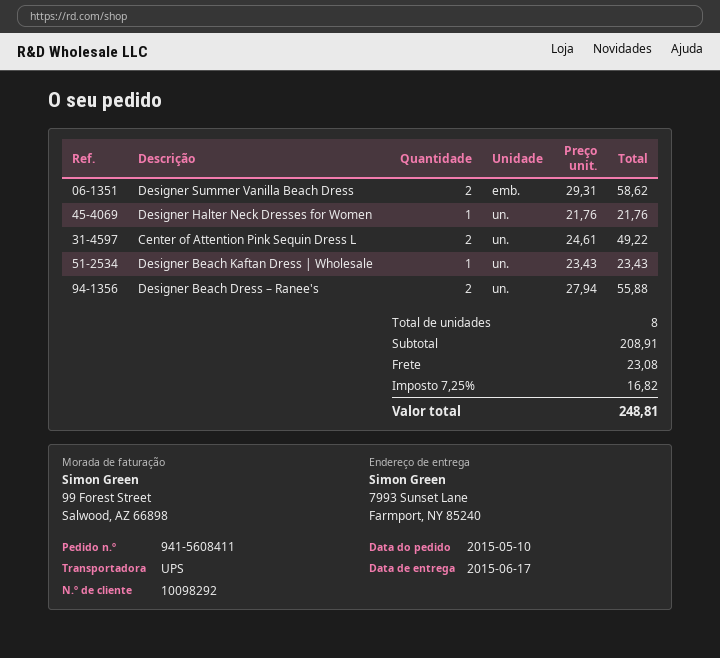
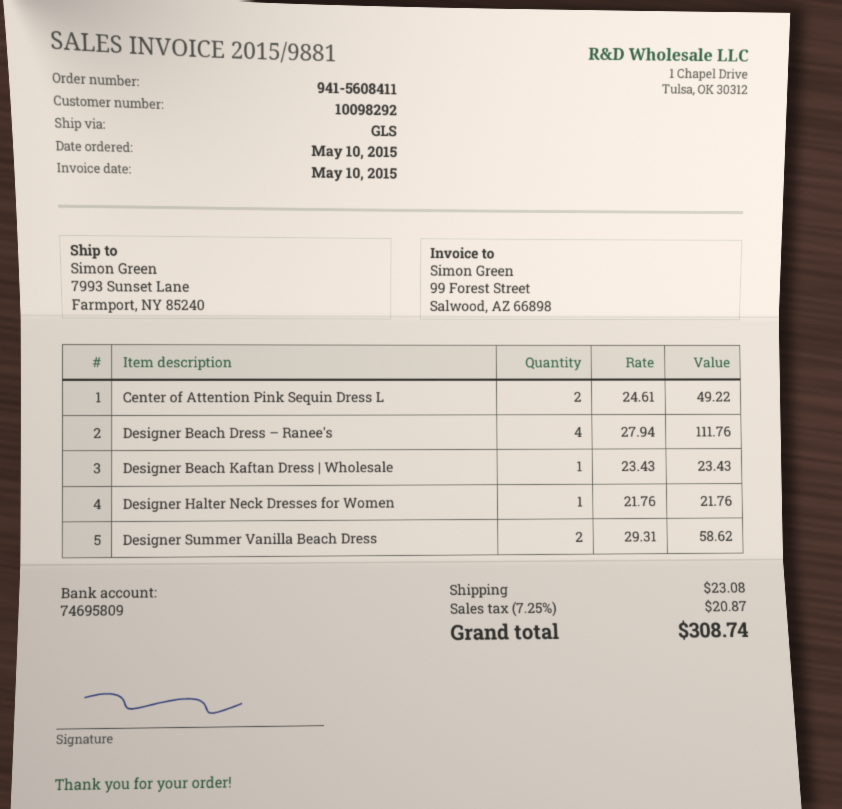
shipping method: UPS -> GLS
Designer Beach Dress – Ranee's: 2 x 27.94 = 55.88 -> 4 x 27.94 = 111.76
tax: 7.25% = 16.82 -> 7.25% = 20.87
total: 248.81 -> 308.74

